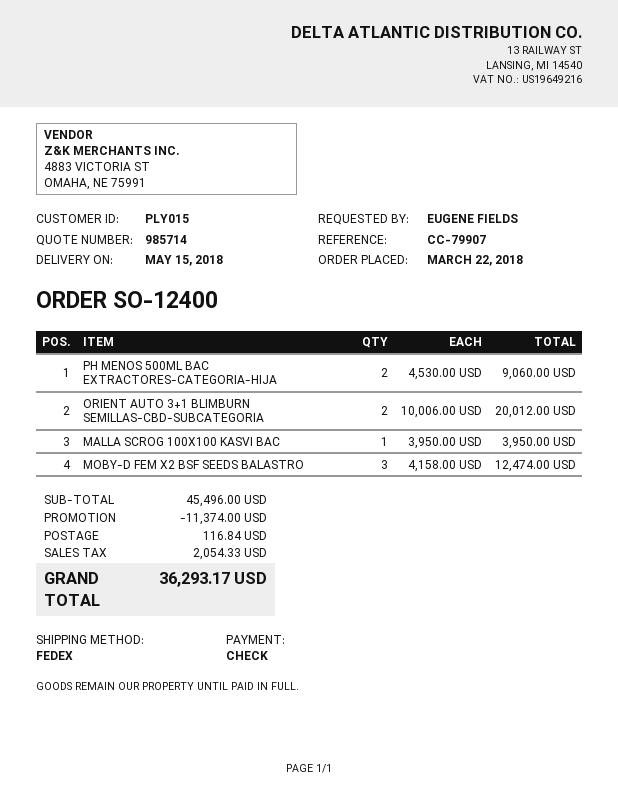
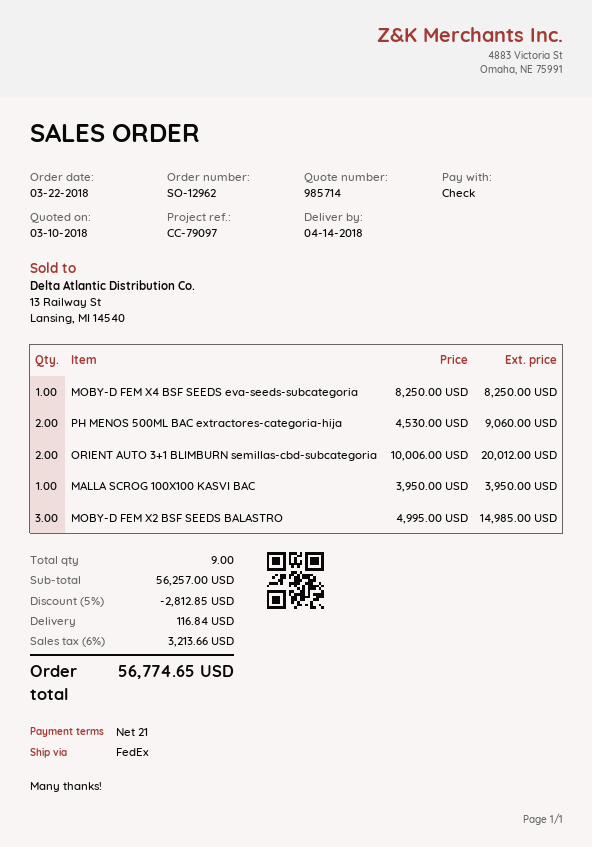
order number: SO-12400 -> SO-12962
delivery date: 2018-05-15 -> 2018-04-14
reference: CC-79907 -> CC-79097
MOBY-D FEM X2 BSF SEEDS BALASTRO: 3 x 4158.00 = 12474.00 -> 3 x 4995.00 = 14985.00
MOBY-D FEM X4 BSF SEEDS eva-seeds-subcategoria: none -> 1 x 8250.00 = 8250.00
subtotal: 45496.00 -> 56257.00
discount: 11374.00 -> 2812.85
tax: 2054.33 -> 3213.66
total: 36293.17 -> 56774.65

